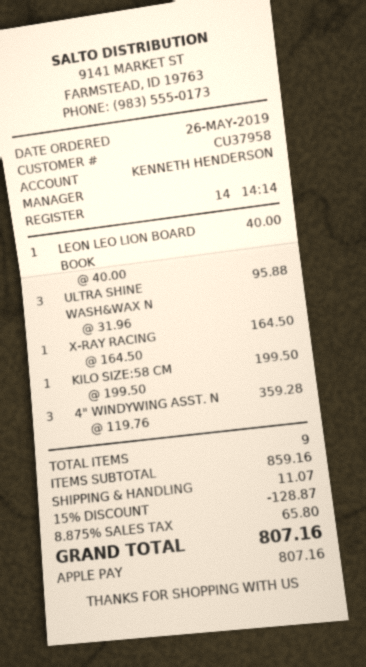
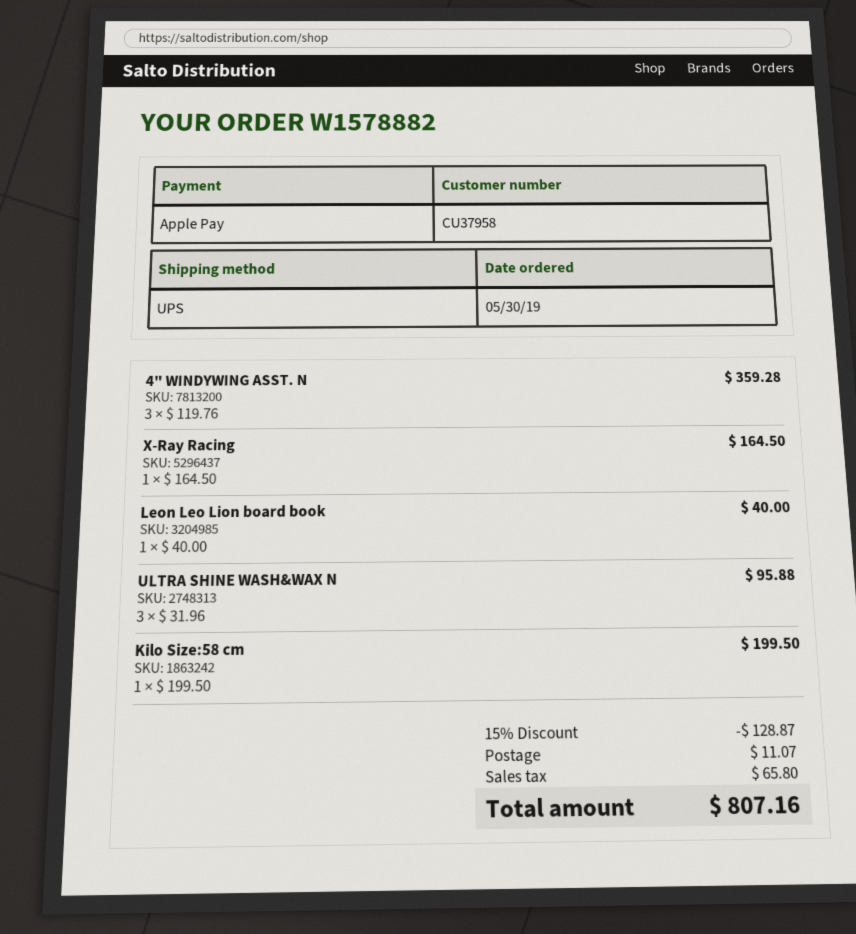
order date: 2019-05-26 -> 2019-05-30

